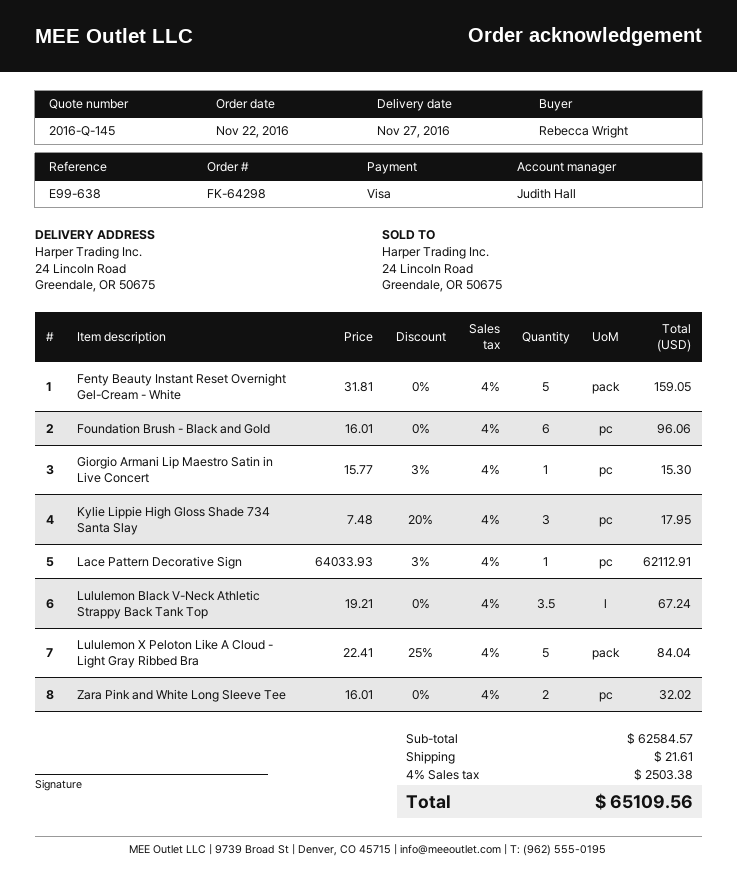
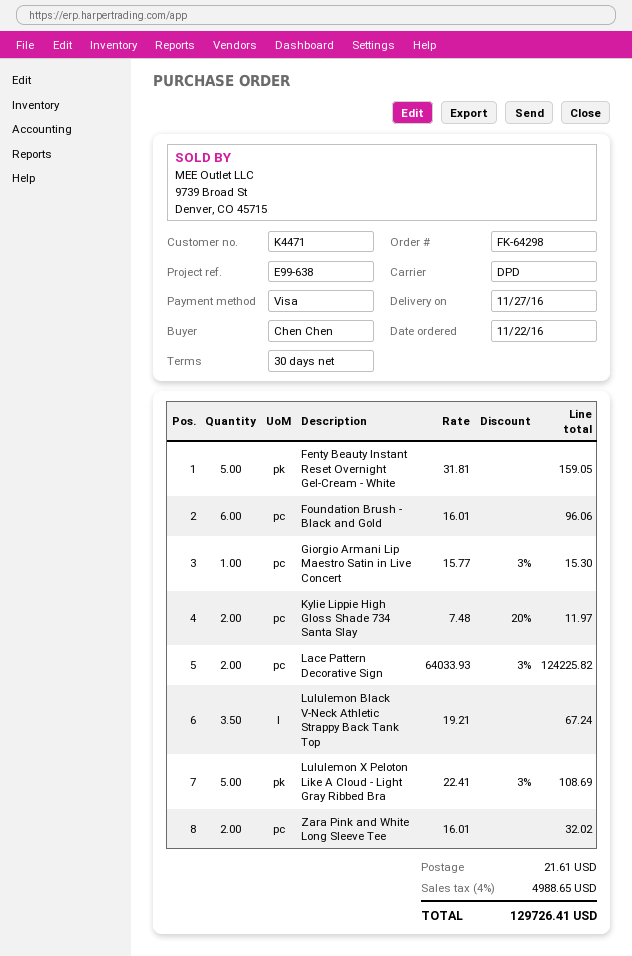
ordered by: Rebecca Wright -> Chen Chen
Kylie Lippie High Gloss Shade 734 Santa Slay: 3 x 7.48 - 20% = 17.95 -> 2 x 7.48 - 20% = 11.97
Lace Pattern Decorative Sign: 1 x 64033.93 - 3% = 62112.91 -> 2 x 64033.93 - 3% = 124225.82
Lululemon X Peloton Like A Cloud - Light Gray Ribbed Bra: 5 x 22.41 - 25% = 84.04 -> 5 x 22.41 - 3% = 108.69
tax: 4% = 2503.38 -> 4% = 4988.65
total: 65109.56 -> 129726.41

